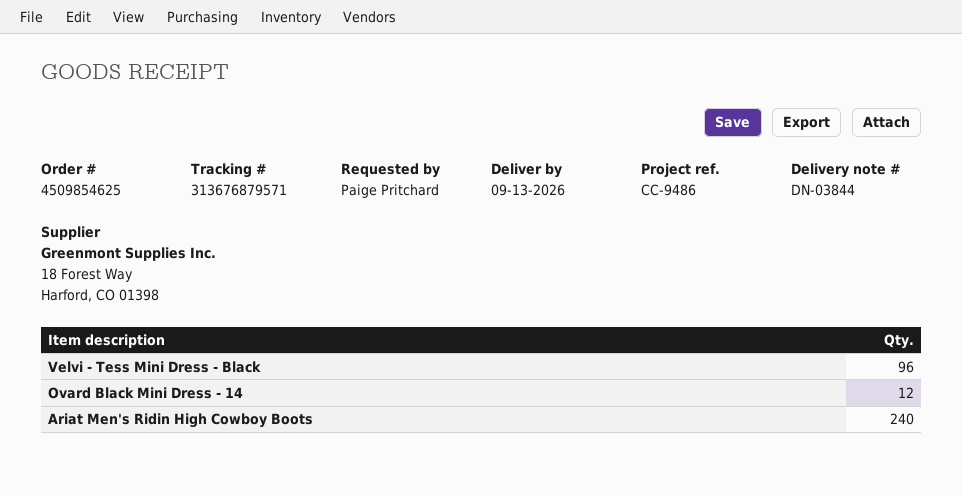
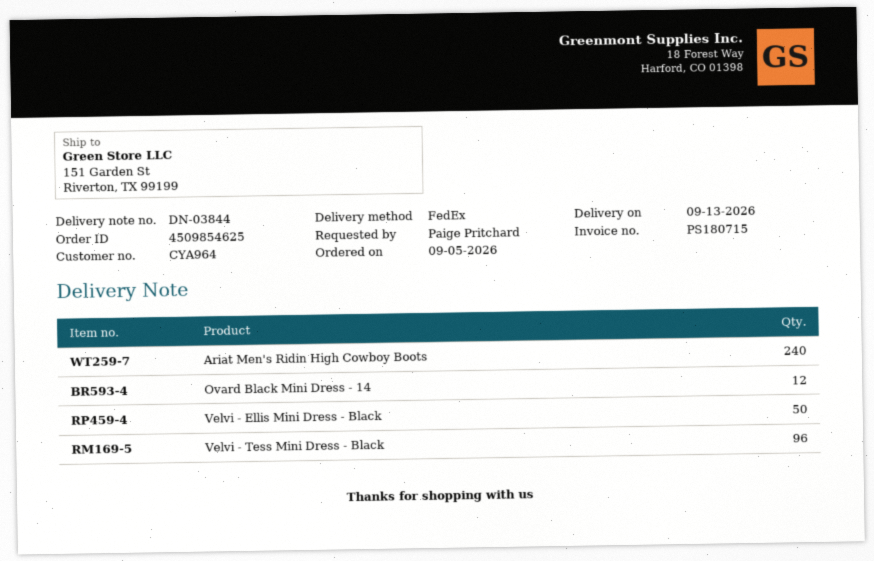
Velvi - Ellis Mini Dress - Black: none -> 50

